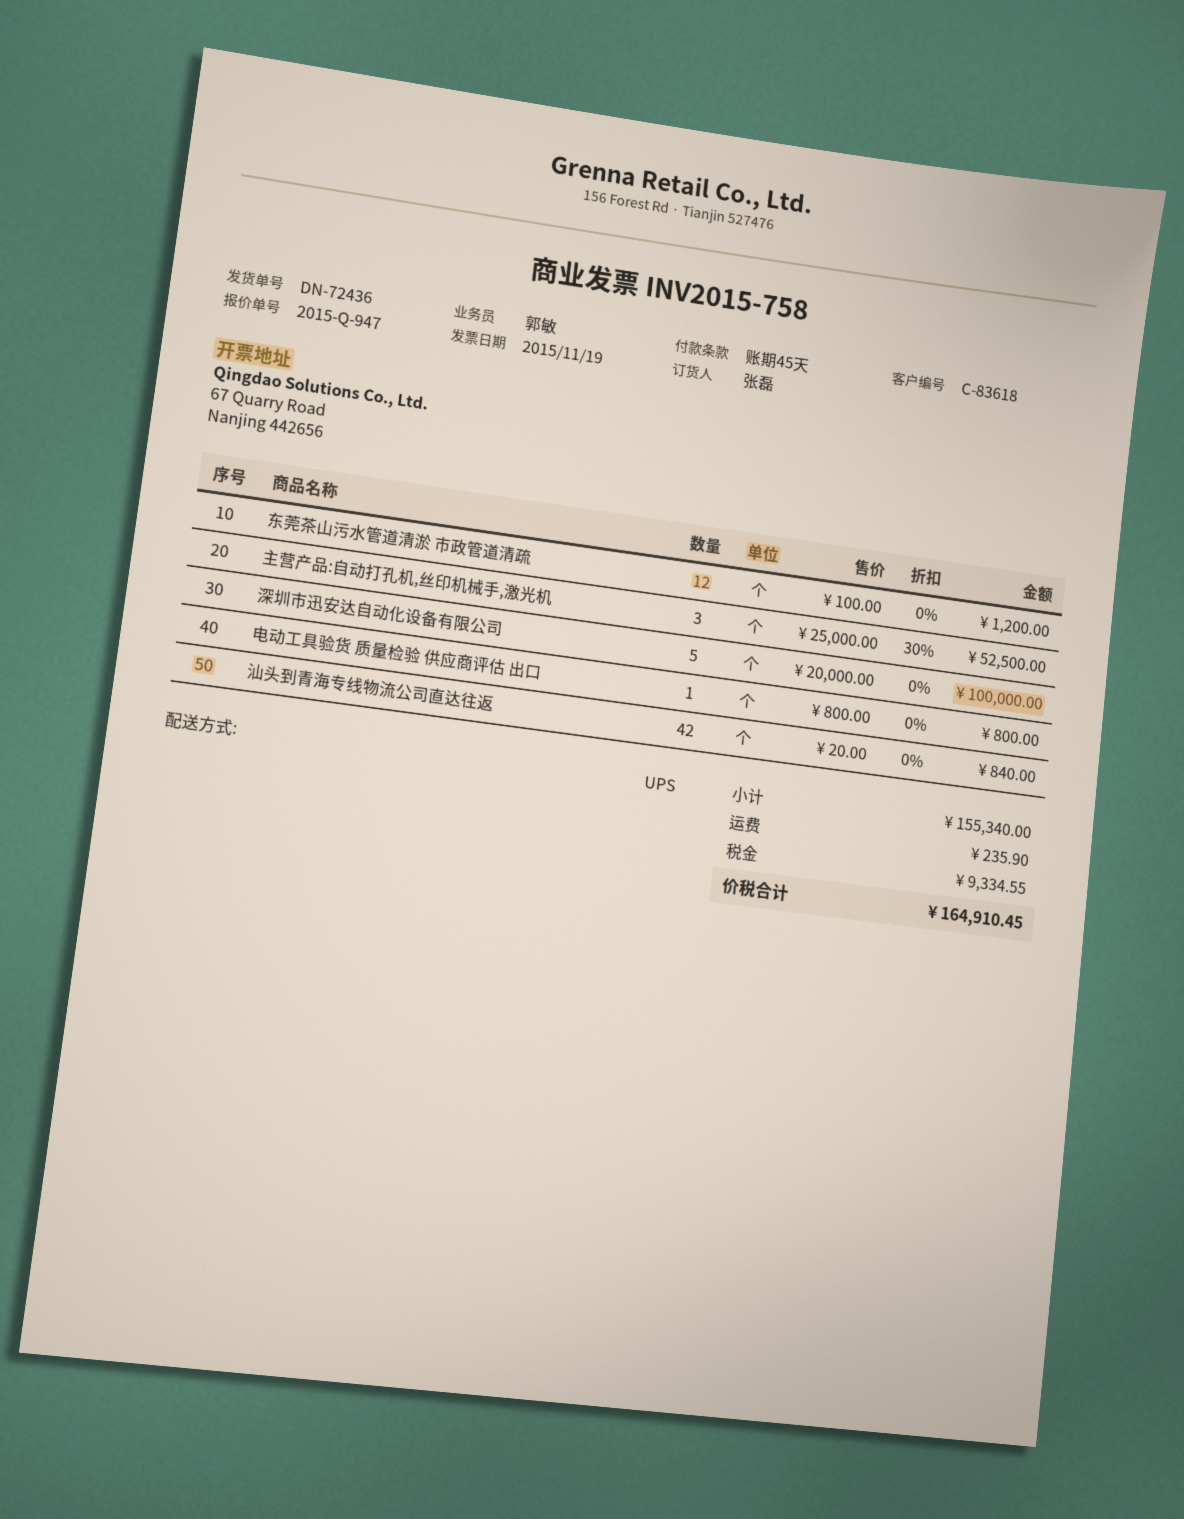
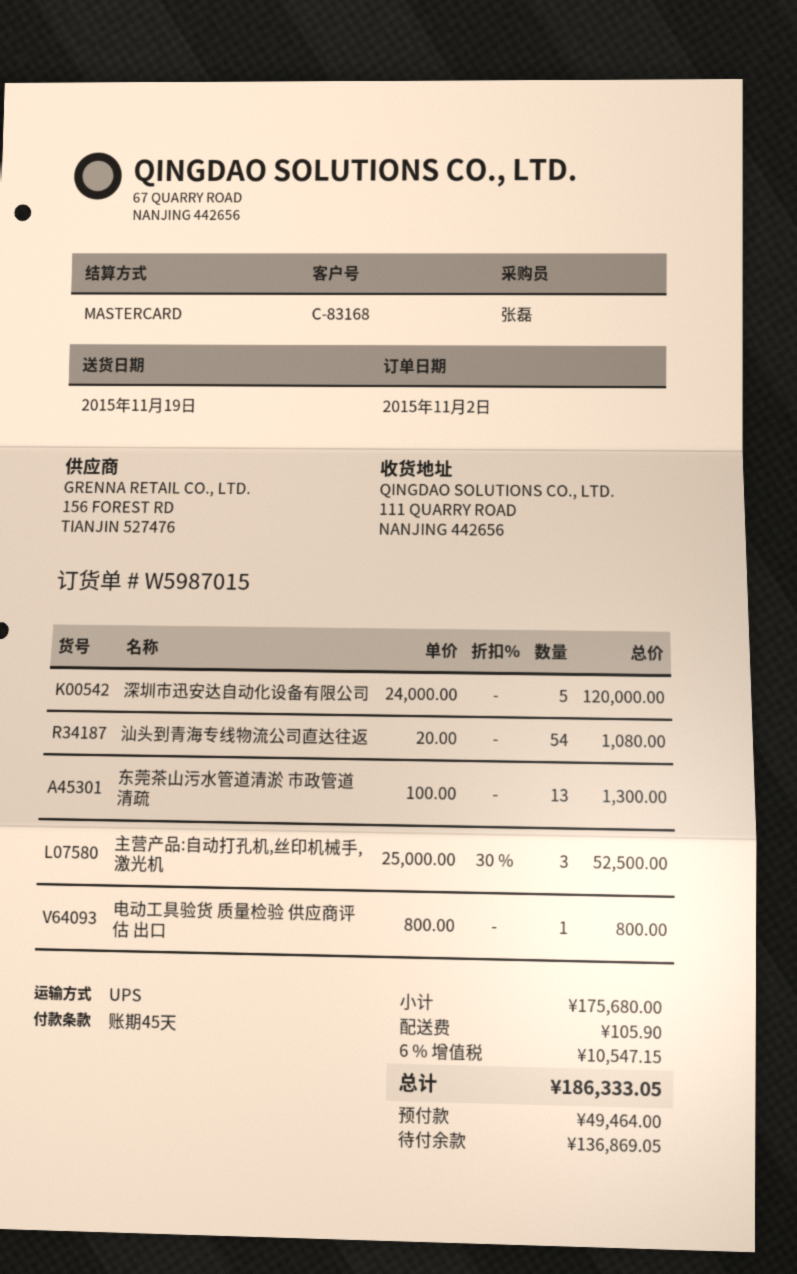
customer number: C-83618 -> C-83168
东莞茶山污水管道清淤 市政管道清疏: 12 x 100.00 = 1200.00 -> 13 x 100.00 = 1300.00
深圳市迅安达自动化设备有限公司: 5 x 20000.00 = 100000.00 -> 5 x 24000.00 = 120000.00
汕头到青海专线物流公司直达往返: 42 x 20.00 = 840.00 -> 54 x 20.00 = 1080.00
subtotal: 155340.00 -> 175680.00
shipping: 235.90 -> 105.90
tax: 9334.55 -> 10547.15
total: 164910.45 -> 186333.05

